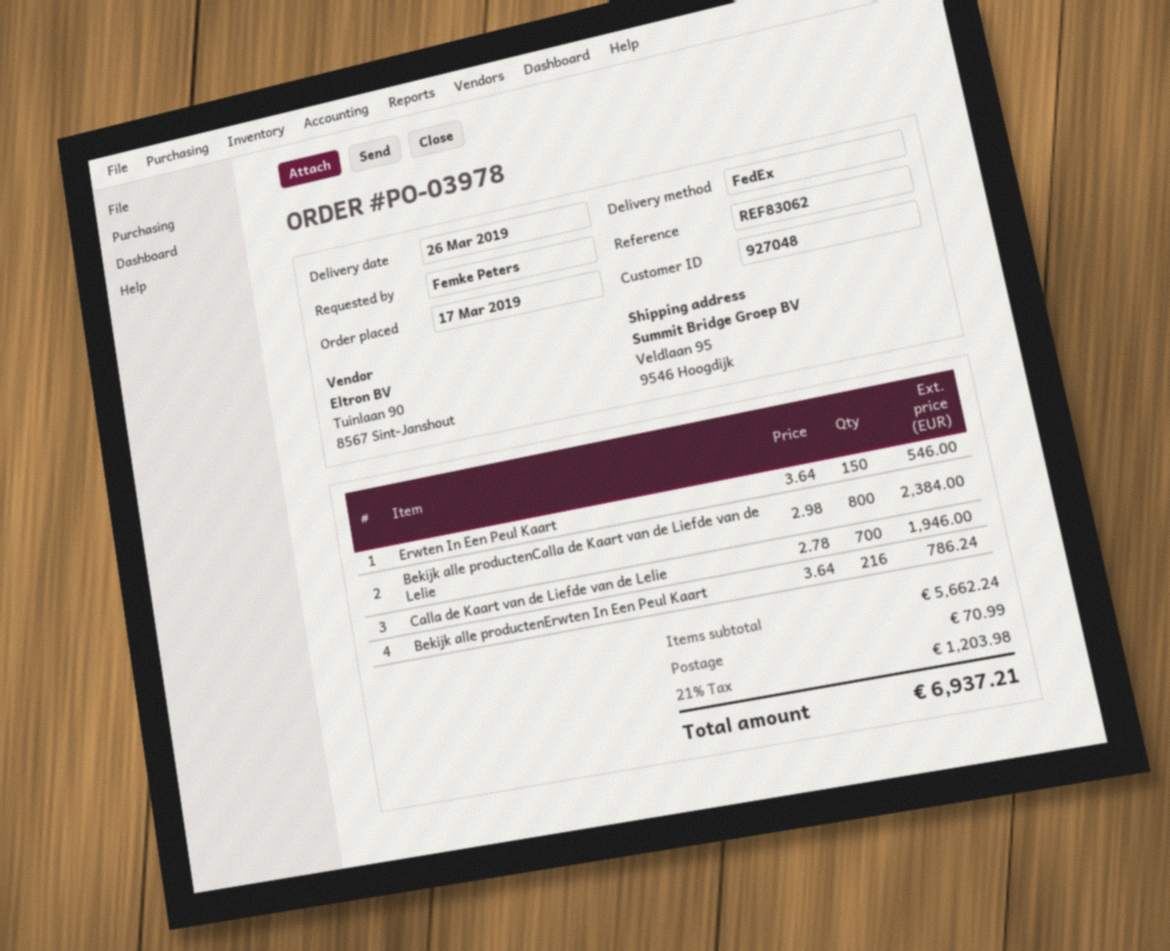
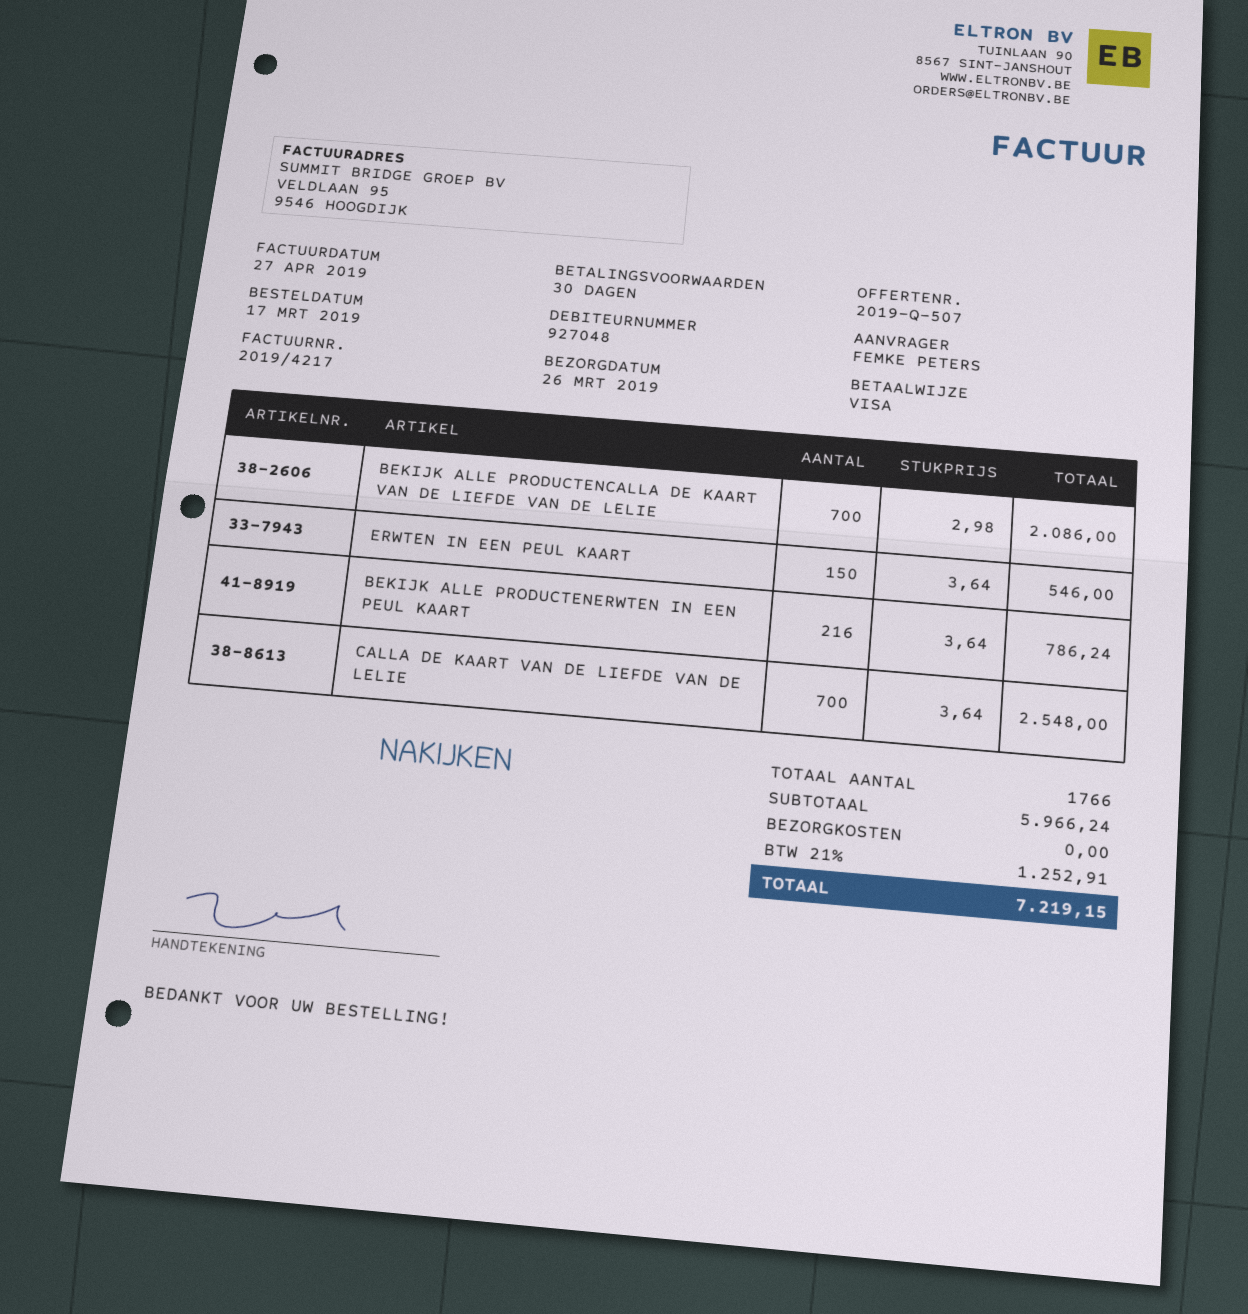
Bekijk alle productenCalla de Kaart van de Liefde van de Lelie: 800 x 2.98 = 2384.00 -> 700 x 2.98 = 2086.00
Calla de Kaart van de Liefde van de Lelie: 700 x 2.78 = 1946.00 -> 700 x 3.64 = 2548.00
subtotal: 5662.24 -> 5966.24
shipping: 70.99 -> 0.00
tax: 21% = 1203.98 -> 21% = 1252.91
total: 6937.21 -> 7219.15

